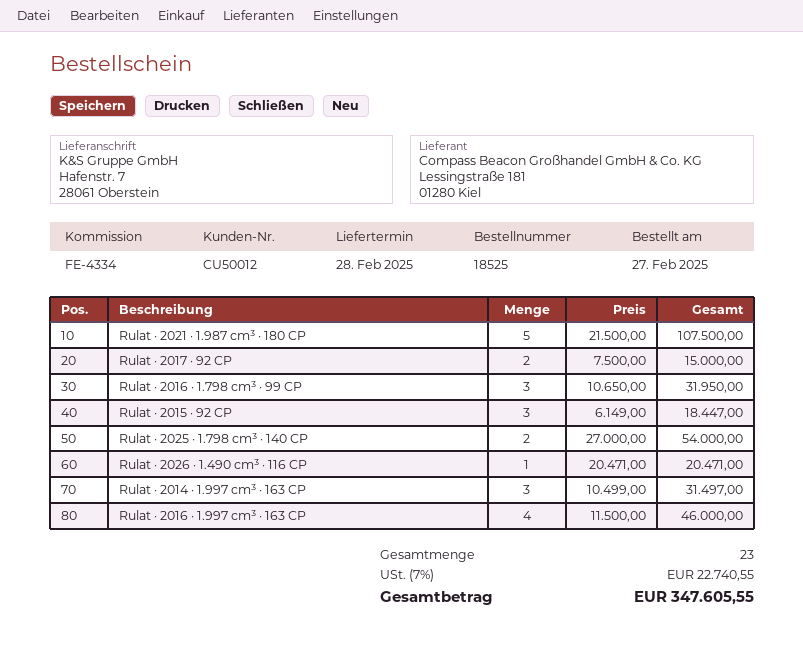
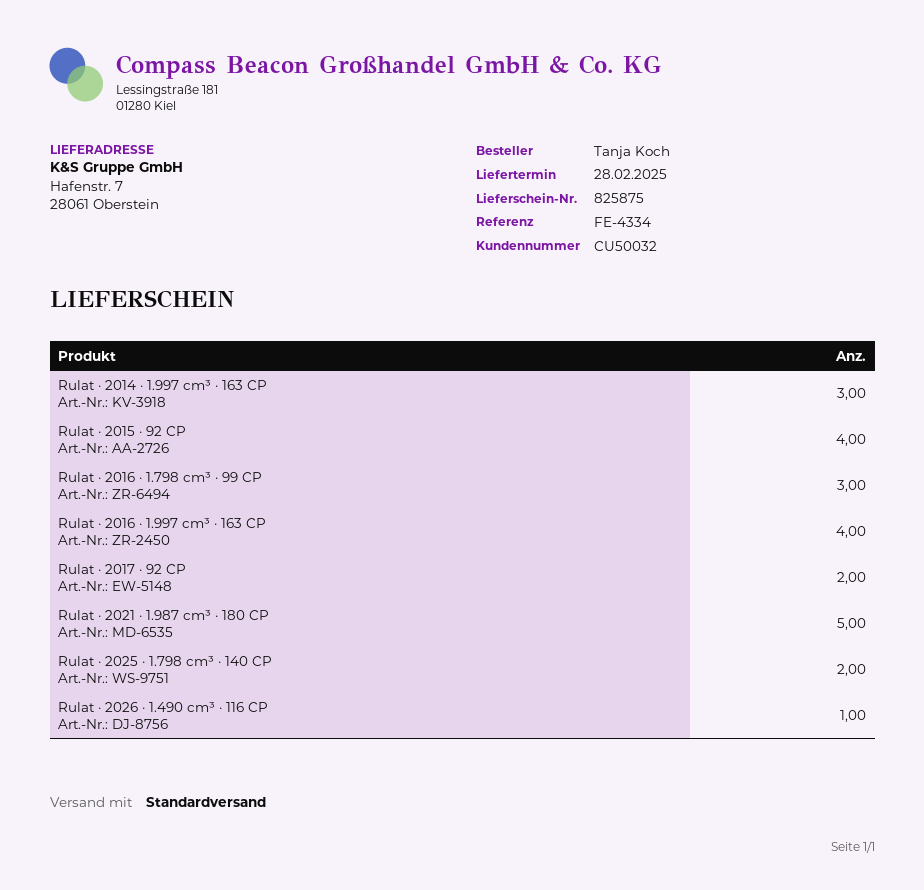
customer number: CU50012 -> CU50032
Rulat · 2015 · 92 CP: 3 -> 4

